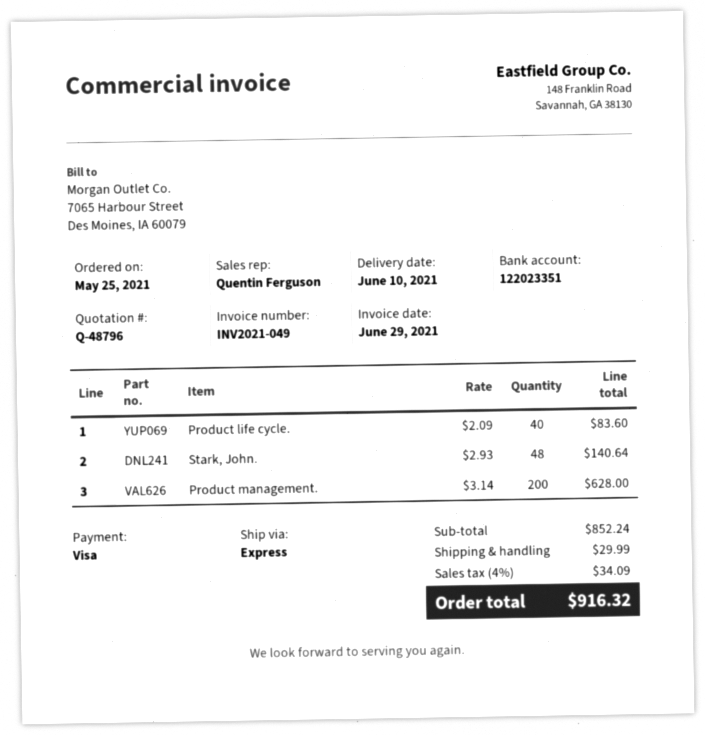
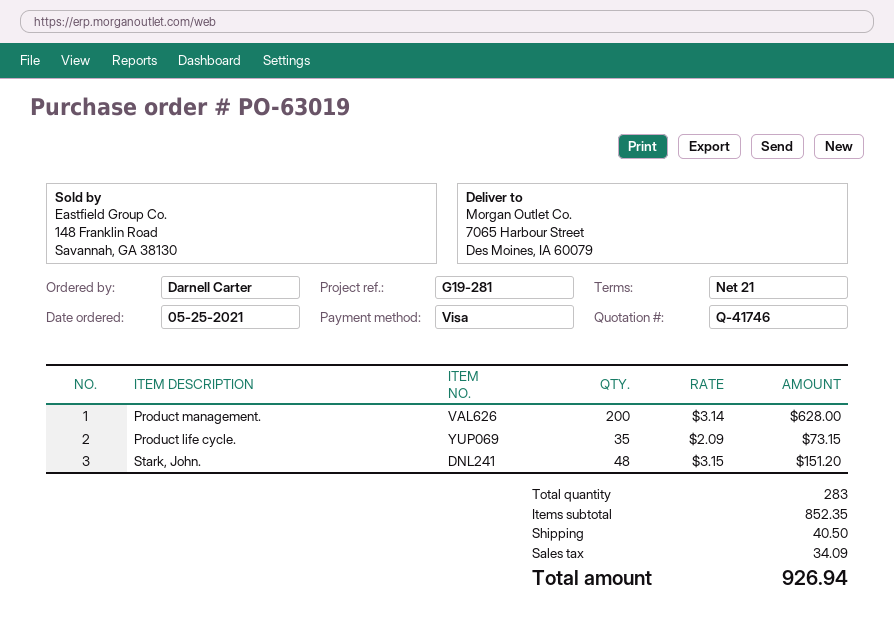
quote number: Q-48796 -> Q-41746
Product life cycle.: 40 x 2.09 = 83.60 -> 35 x 2.09 = 73.15
Stark, John.: 48 x 2.93 = 140.64 -> 48 x 3.15 = 151.20
subtotal: 852.24 -> 852.35
shipping: 29.99 -> 40.50
total: 916.32 -> 926.94

